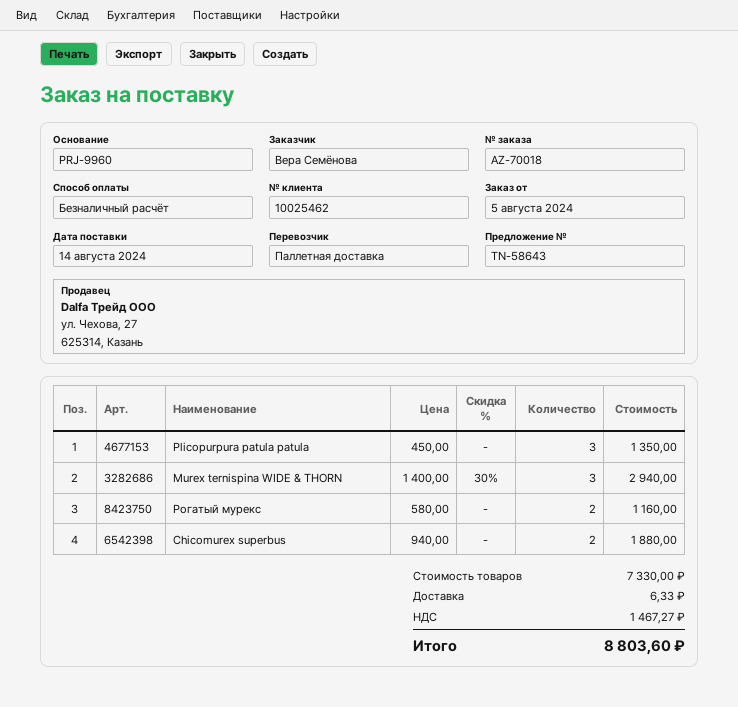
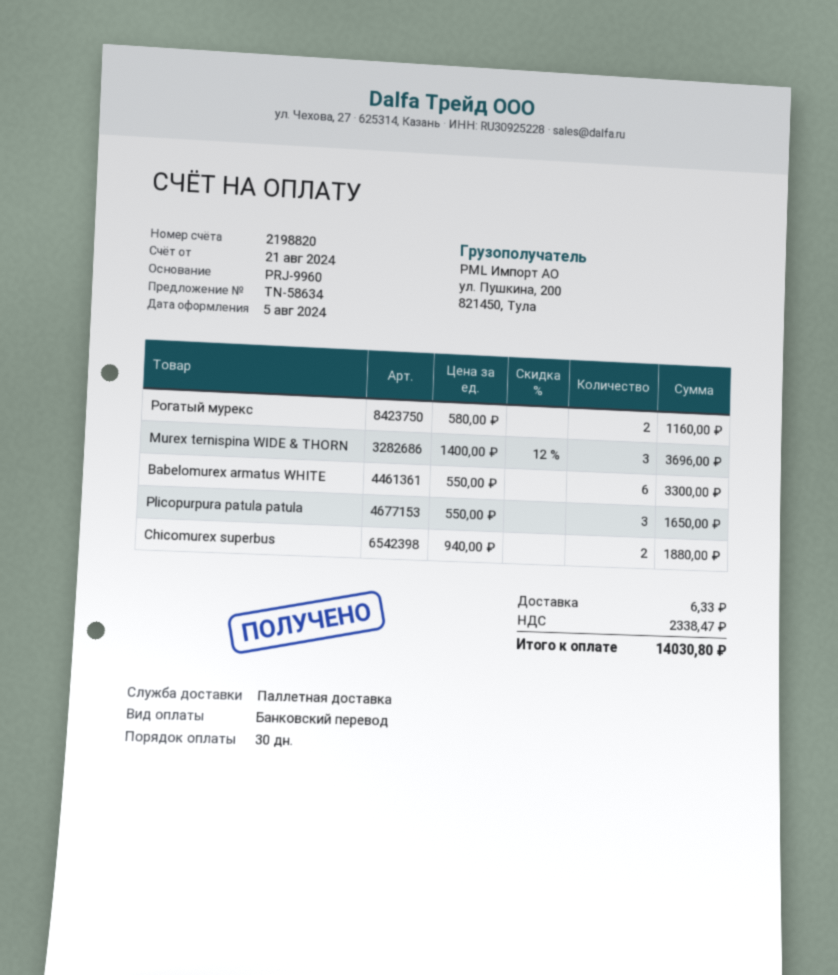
quote number: TN-58643 -> TN-58634
Plicopurpura patula patula: 3 x 450.00 = 1350.00 -> 3 x 550.00 = 1650.00
Murex ternispina WIDE & THORN: 3 x 1400.00 - 30% = 2940.00 -> 3 x 1400.00 - 12% = 3696.00
Babelomurex armatus WHITE: none -> 6 x 550.00 = 3300.00
tax: 1467.27 -> 2338.47
total: 8803.60 -> 14030.80

